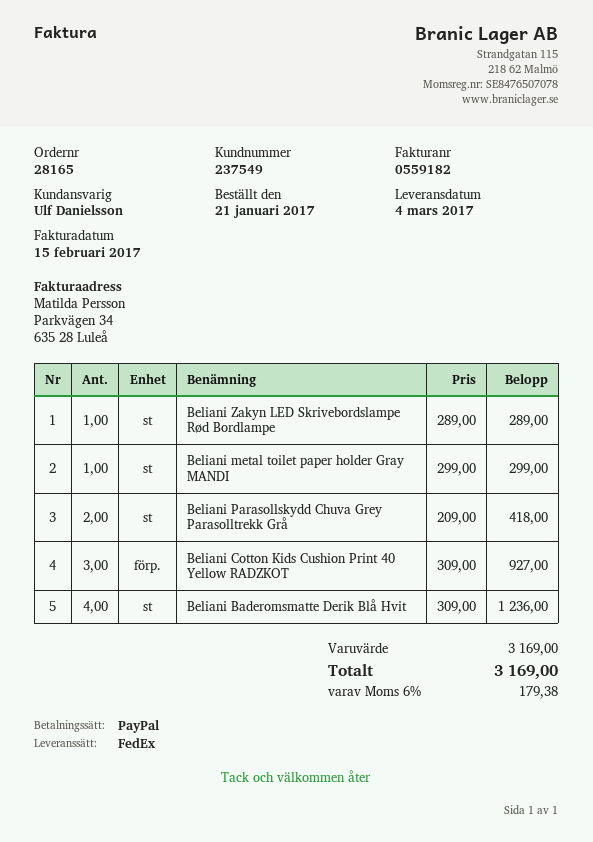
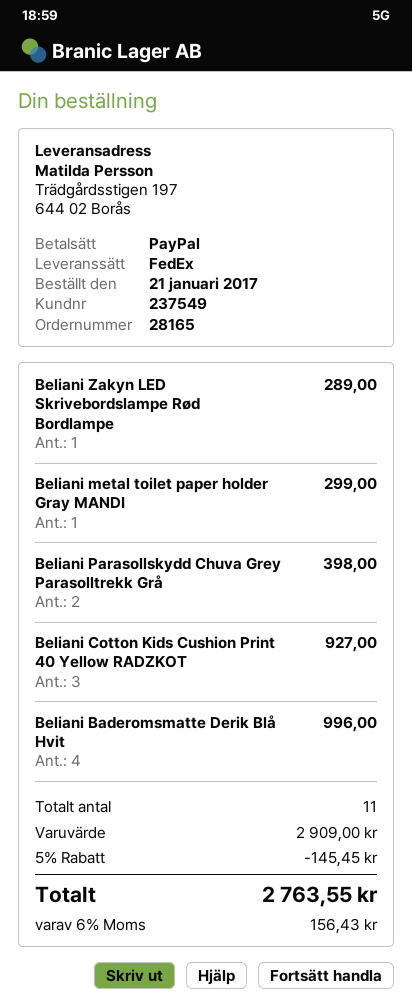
Beliani Parasollskydd Chuva Grey Parasolltrekk Grå: 2 for 418.00 -> 2 for 398.00
Beliani Baderomsmatte Derik Blå Hvit: 4 for 1236.00 -> 4 for 996.00
subtotal: 3169.00 -> 2909.00
discount: none -> 5% = 145.45
tax: 6% = 179.38 -> 6% = 156.43
total: 3169.00 -> 2763.55

